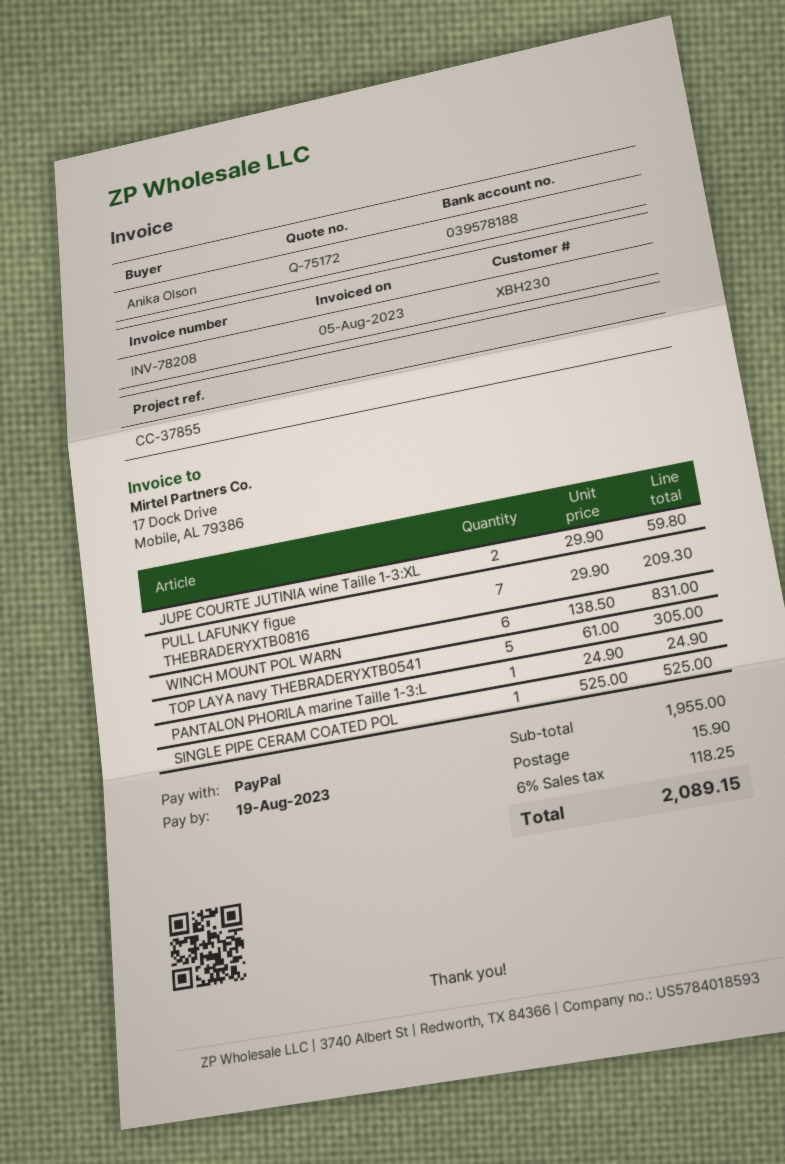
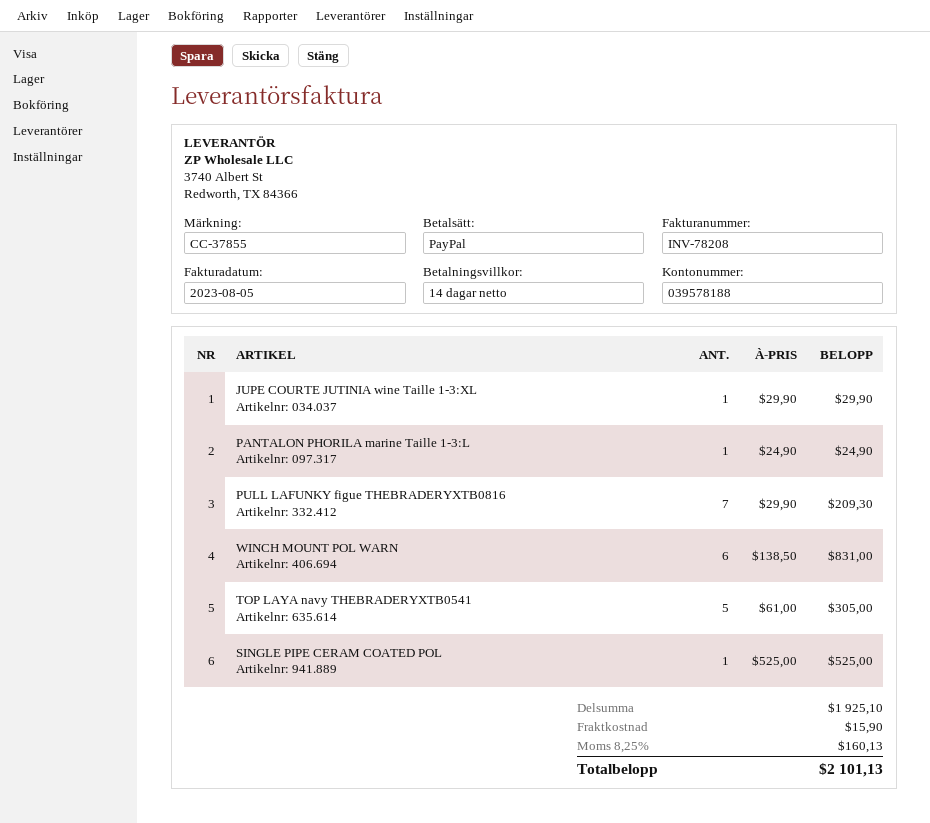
JUPE COURTE JUTINIA wine Taille 1-3:XL: 2 x 29.90 = 59.80 -> 1 x 29.90 = 29.90
subtotal: 1955.00 -> 1925.10
tax: 6% = 118.25 -> 8.25% = 160.13
total: 2089.15 -> 2101.13

